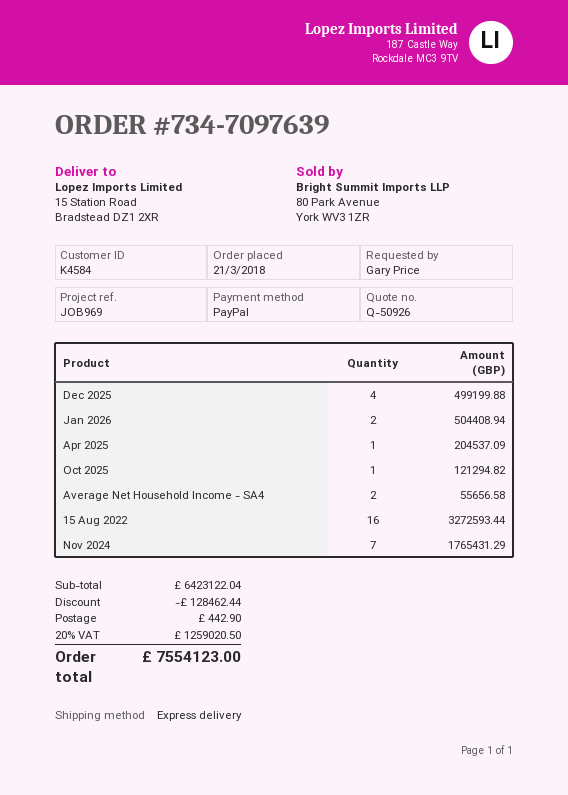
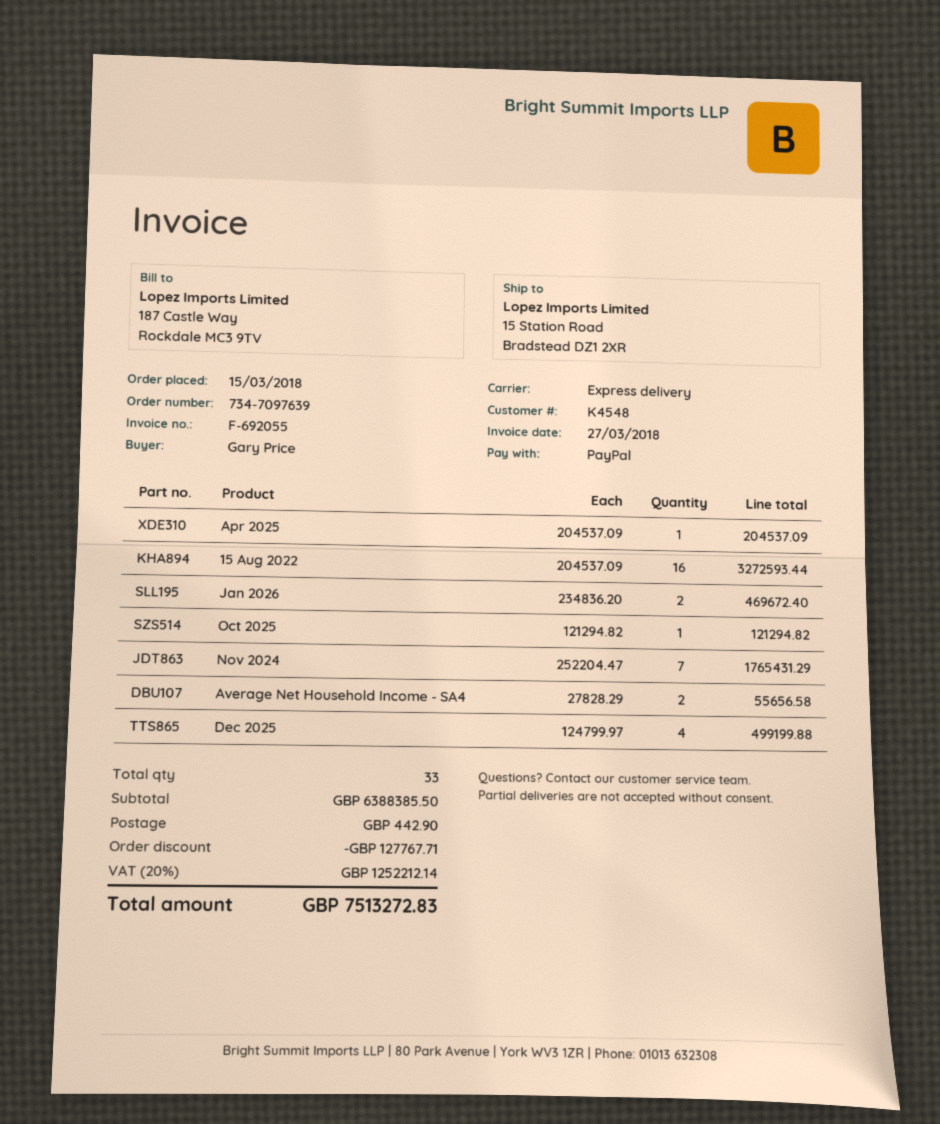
order date: 2018-03-21 -> 2018-03-15
customer number: K4584 -> K4548
Jan 2026: 2 for 504408.94 -> 2 for 469672.40
subtotal: 6423122.04 -> 6388385.50
discount: 128462.44 -> 127767.71
tax: 20% = 1259020.50 -> 20% = 1252212.14
total: 7554123.00 -> 7513272.83

